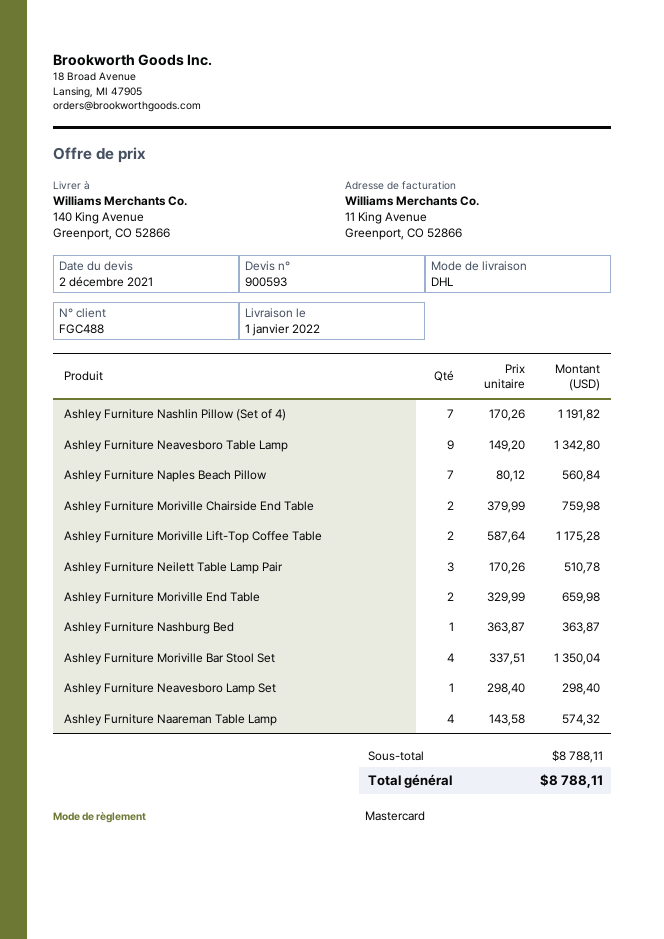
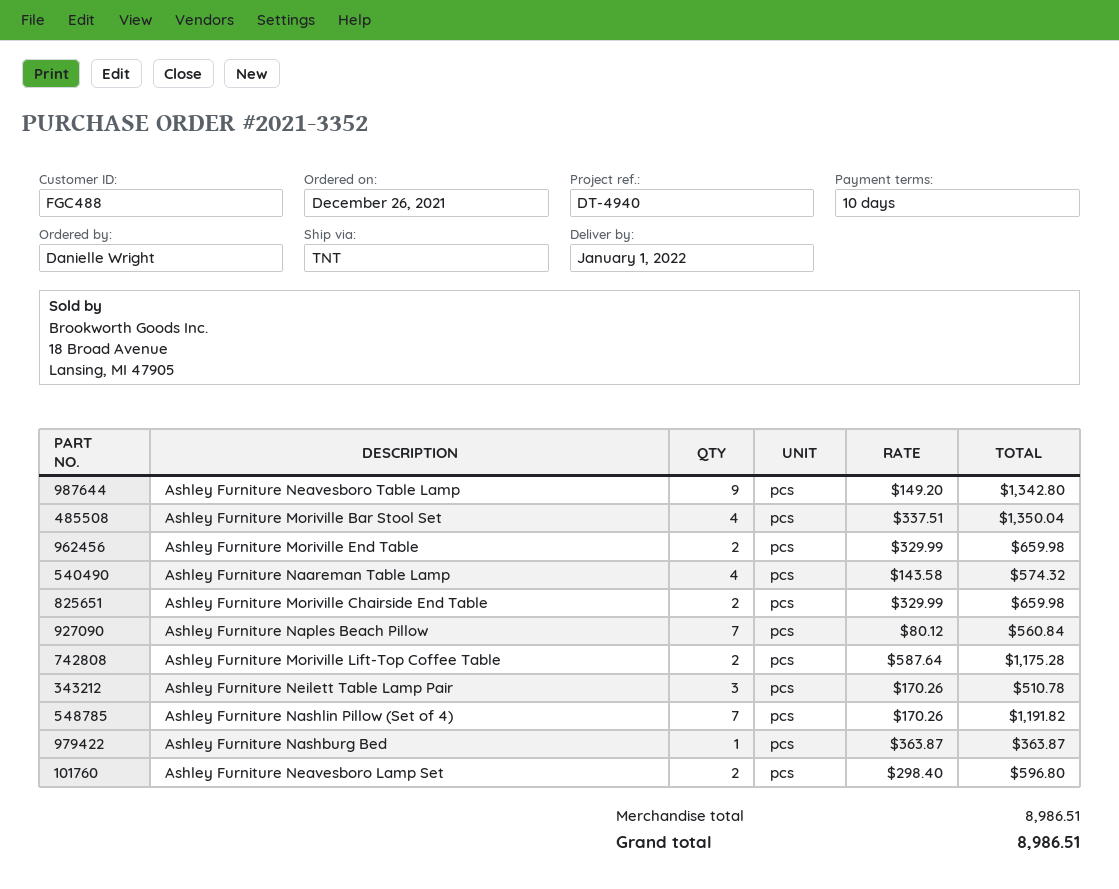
shipping method: DHL -> TNT
Ashley Furniture Moriville Chairside End Table: 2 x 379.99 = 759.98 -> 2 x 329.99 = 659.98
Ashley Furniture Neavesboro Lamp Set: 1 x 298.40 = 298.40 -> 2 x 298.40 = 596.80
subtotal: 8788.11 -> 8986.51
total: 8788.11 -> 8986.51

